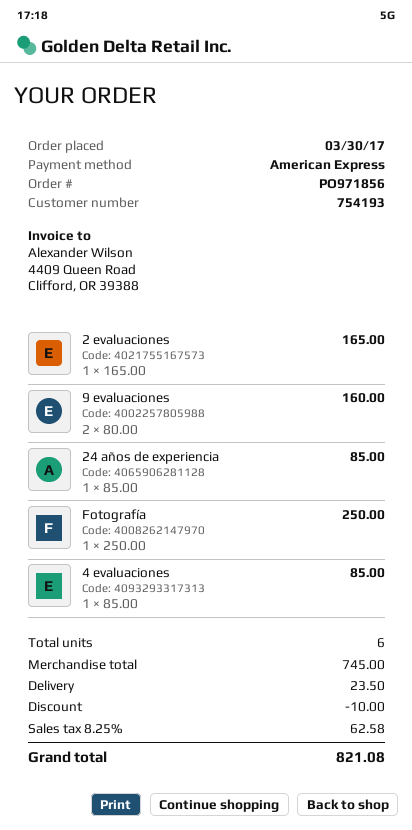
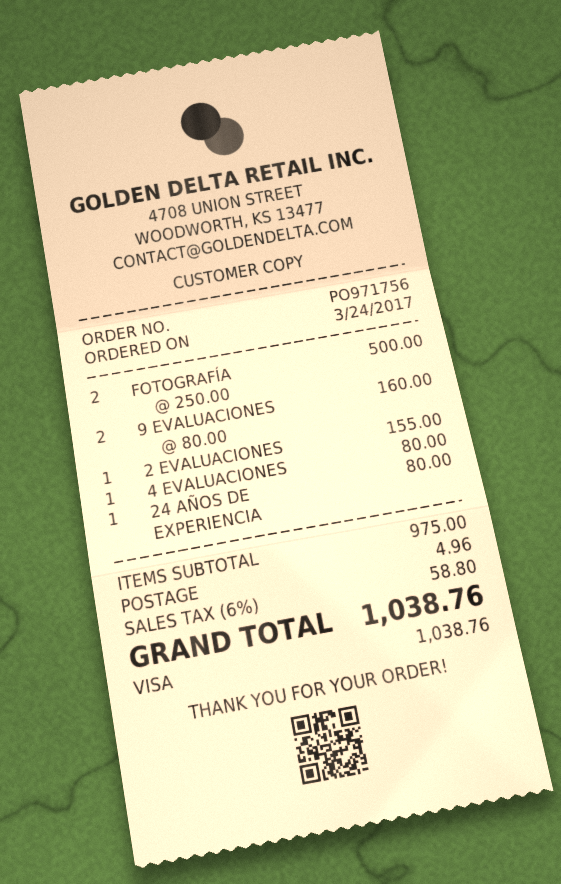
order number: PO971856 -> PO971756
order date: 2017-03-30 -> 2017-03-24
payment method: American Express -> Visa
2 evaluaciones: 1 x 165.00 = 165.00 -> 1 x 155.00 = 155.00
24 años de experiencia: 1 x 85.00 = 85.00 -> 1 x 80.00 = 80.00
Fotografía: 1 x 250.00 = 250.00 -> 2 x 250.00 = 500.00
4 evaluaciones: 1 x 85.00 = 85.00 -> 1 x 80.00 = 80.00
subtotal: 745.00 -> 975.00
discount: 10.00 -> none
shipping: 23.50 -> 4.96
tax: 8.25% = 62.58 -> 6% = 58.80
total: 821.08 -> 1038.76

